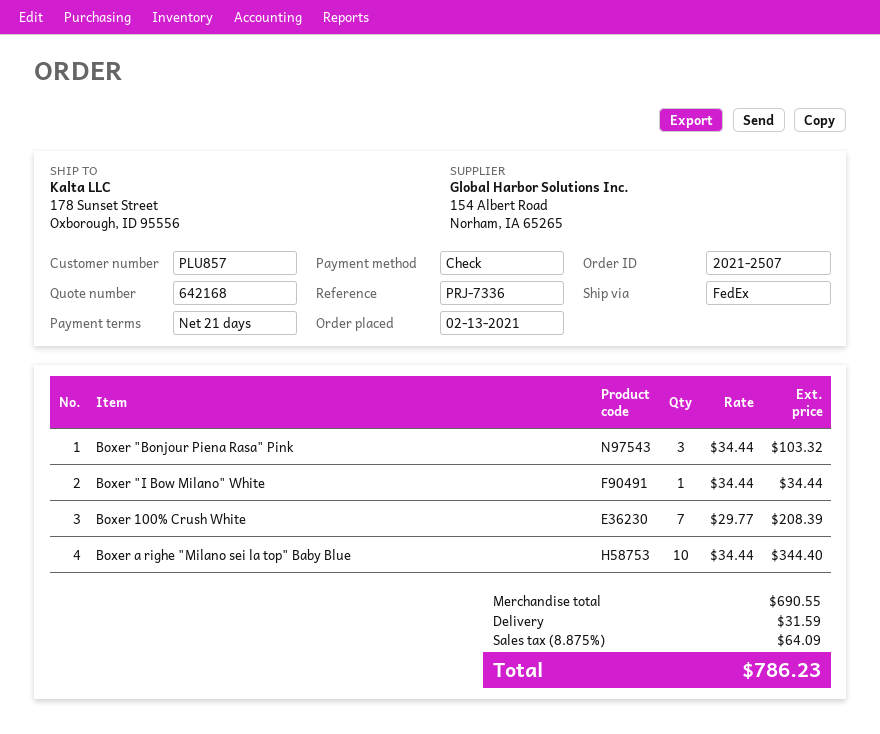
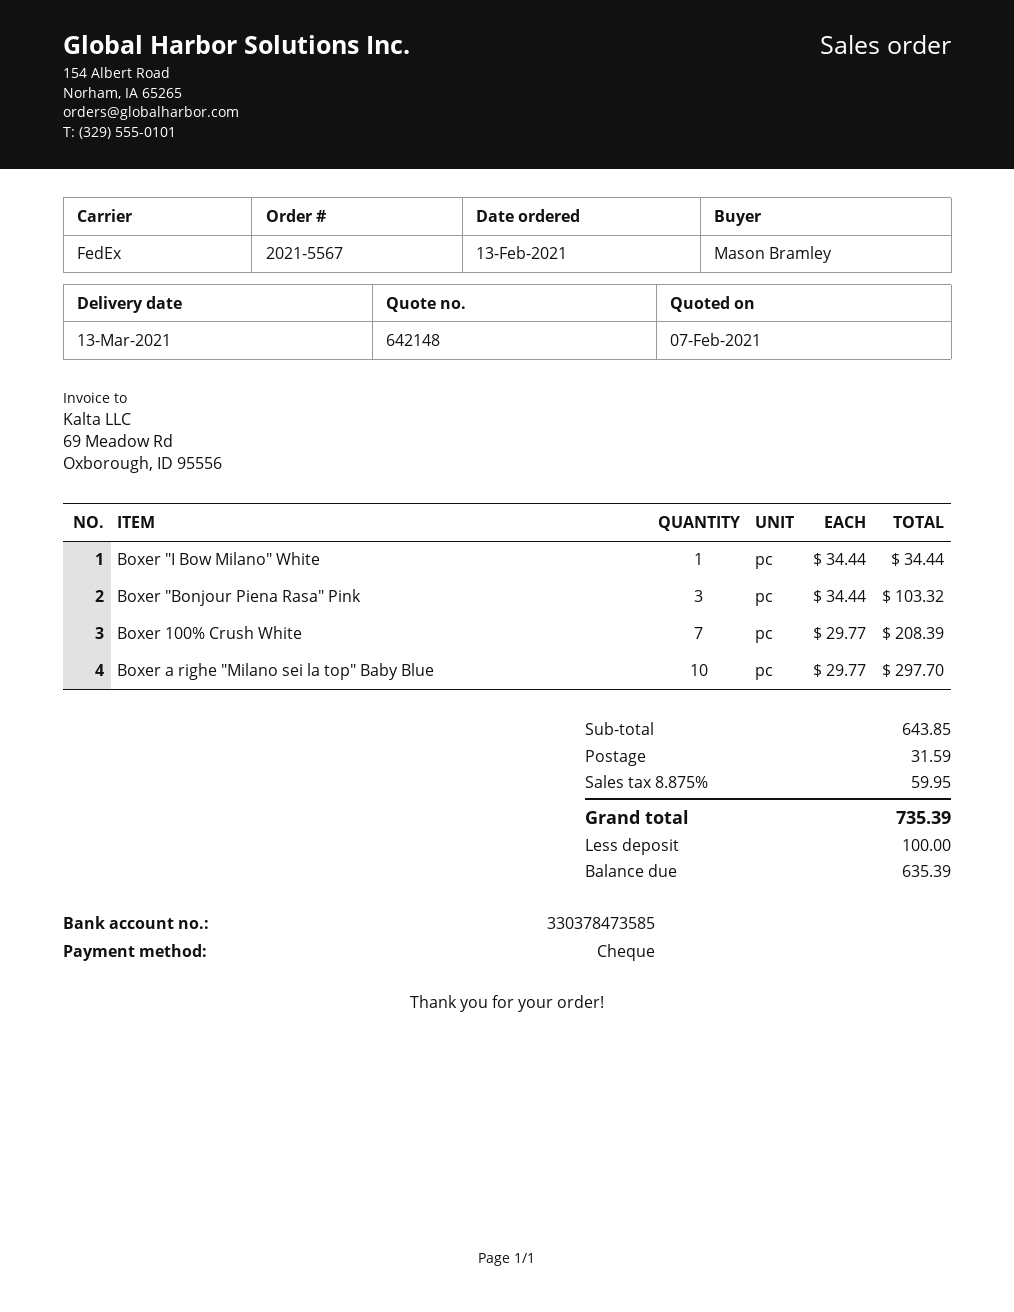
quote number: 642168 -> 642148
order number: 2021-2507 -> 2021-5567
Boxer a righe "Milano sei la top" Baby Blue: 10 x 34.44 = 344.40 -> 10 x 29.77 = 297.70
subtotal: 690.55 -> 643.85
tax: 8.875% = 64.09 -> 8.875% = 59.95
total: 786.23 -> 735.39

